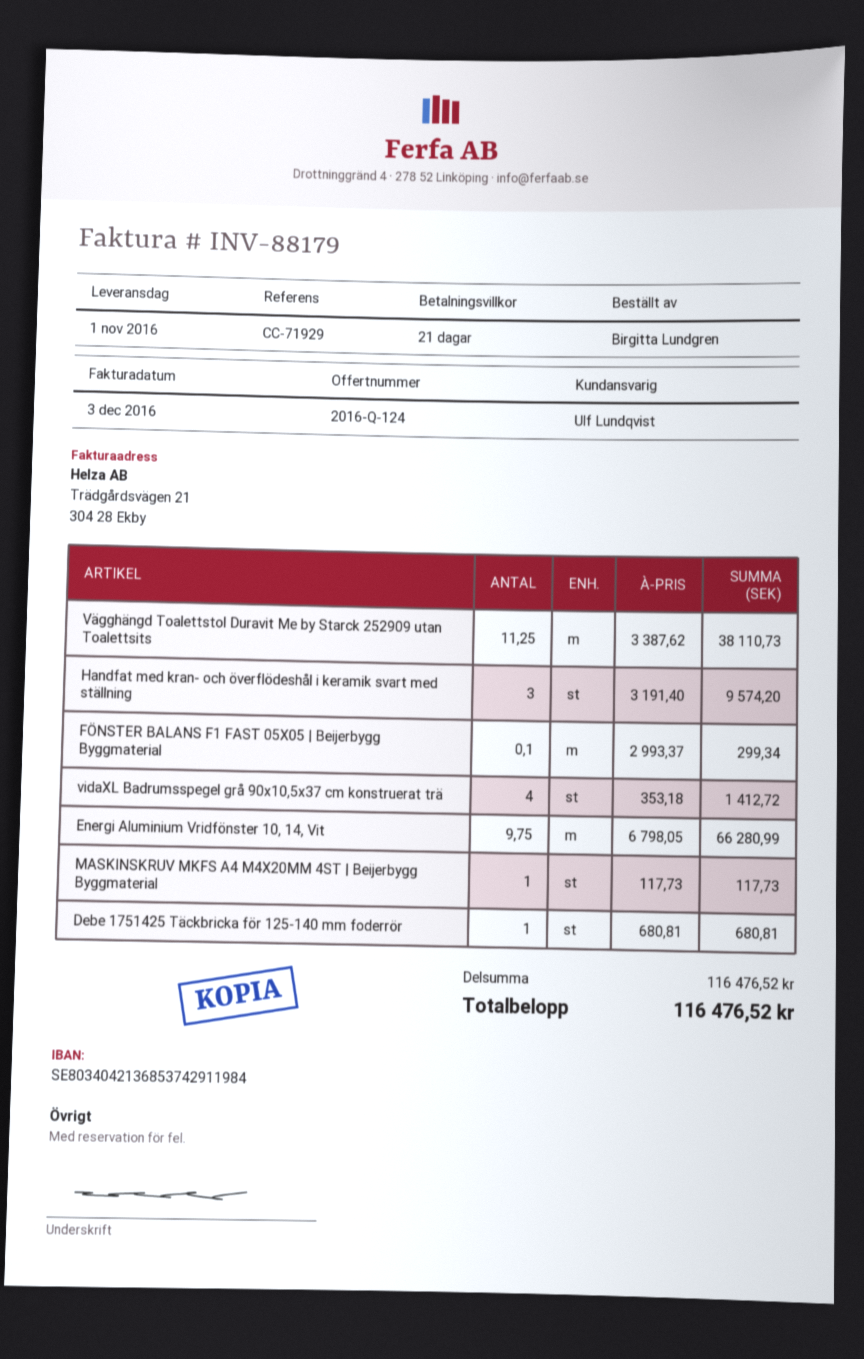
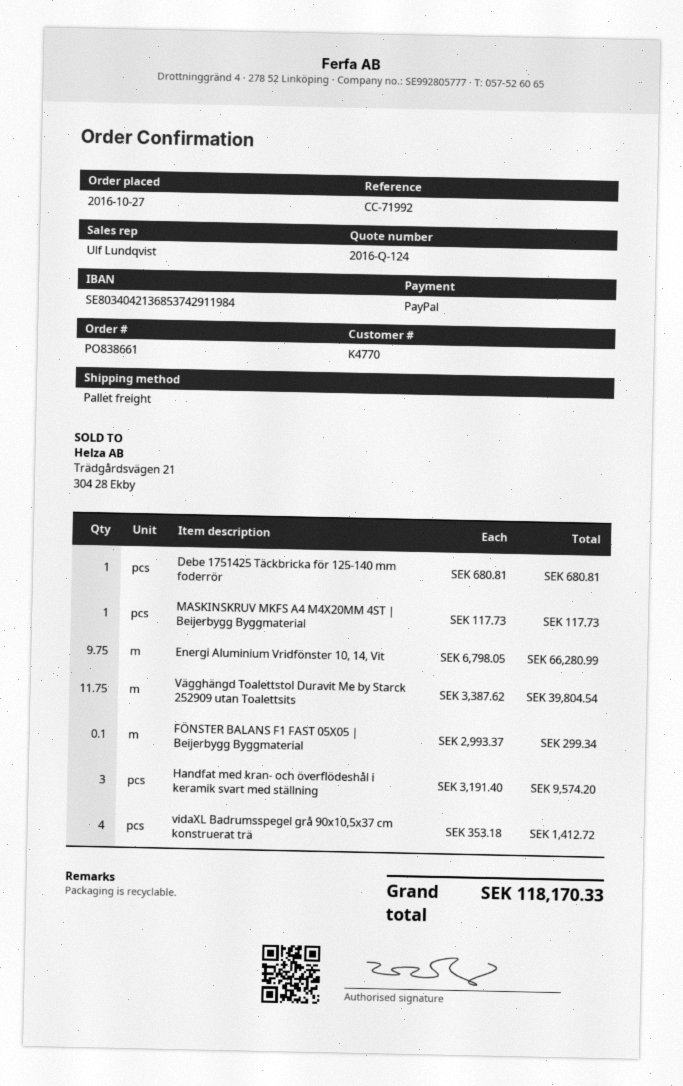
reference: CC-71929 -> CC-71992
Vägghängd Toalettstol Duravit Me by Starck 252909 utan Toalettsits: 11.25 x 3387.62 = 38110.73 -> 11.75 x 3387.62 = 39804.54
total: 116476.52 -> 118170.33

